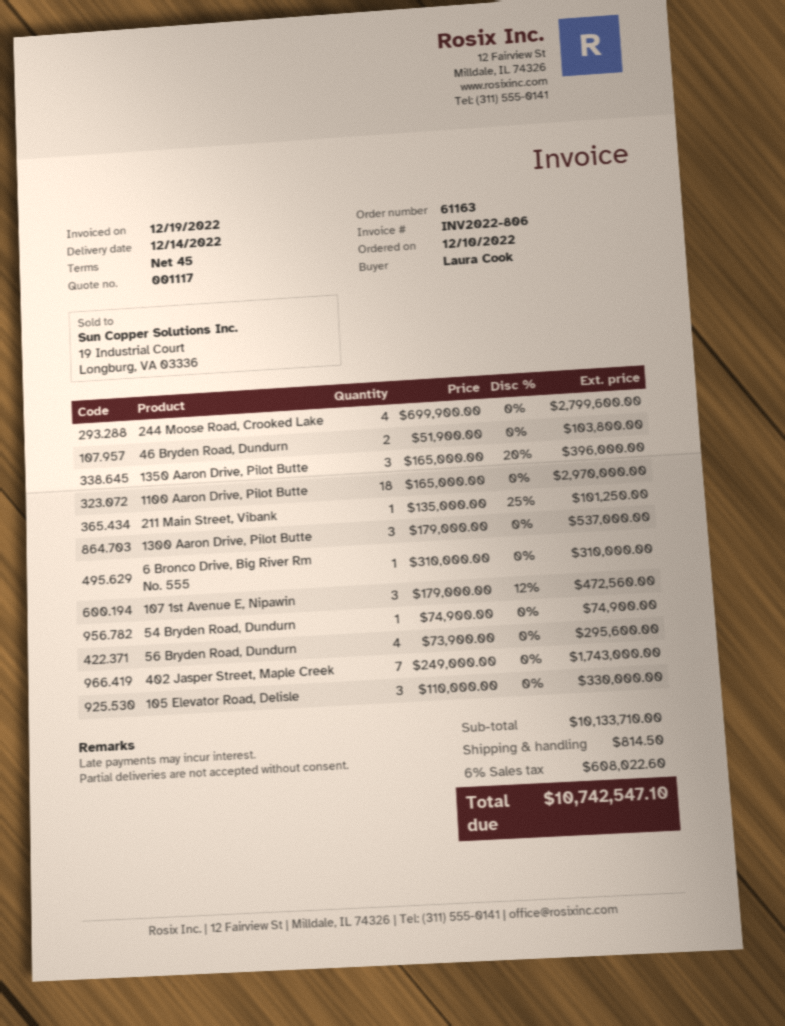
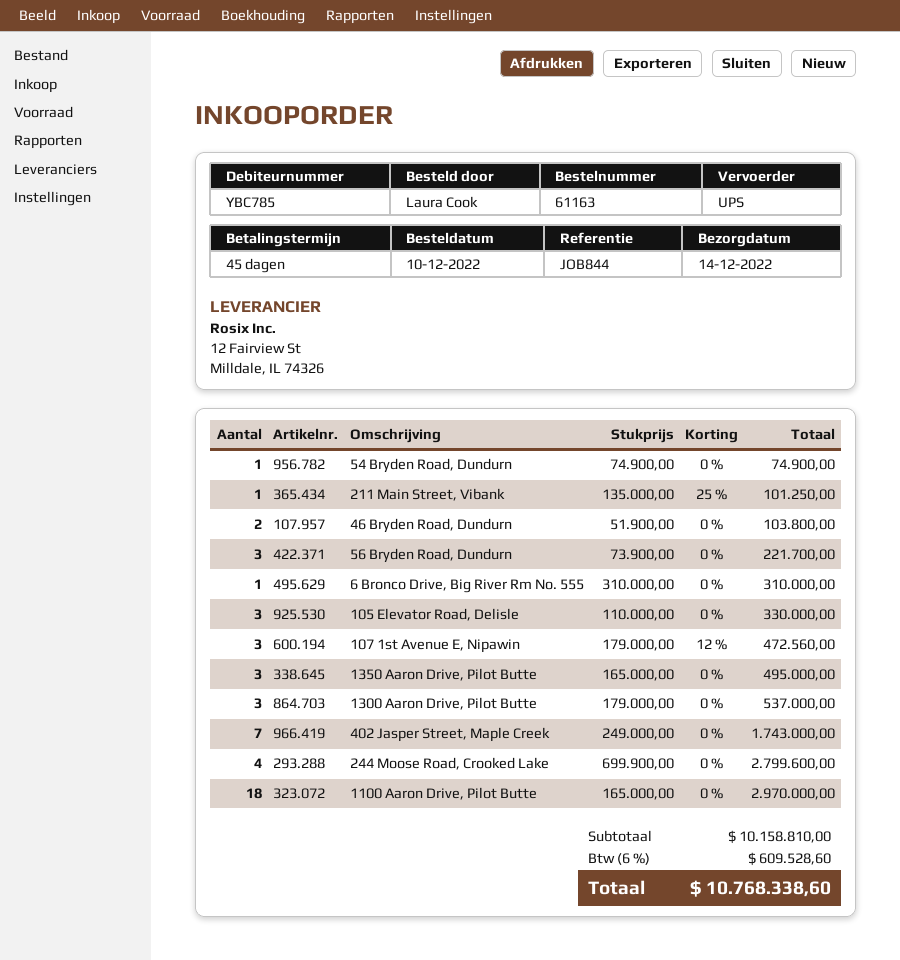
1350 Aaron Drive, Pilot Butte: 3 x 165000.00 - 20% = 396000.00 -> 3 x 165000.00 = 495000.00
56 Bryden Road, Dundurn: 4 x 73900.00 = 295600.00 -> 3 x 73900.00 = 221700.00
subtotal: 10133710.00 -> 10158810.00
shipping: 814.50 -> none
tax: 6% = 608022.60 -> 6% = 609528.60
total: 10742547.10 -> 10768338.60

